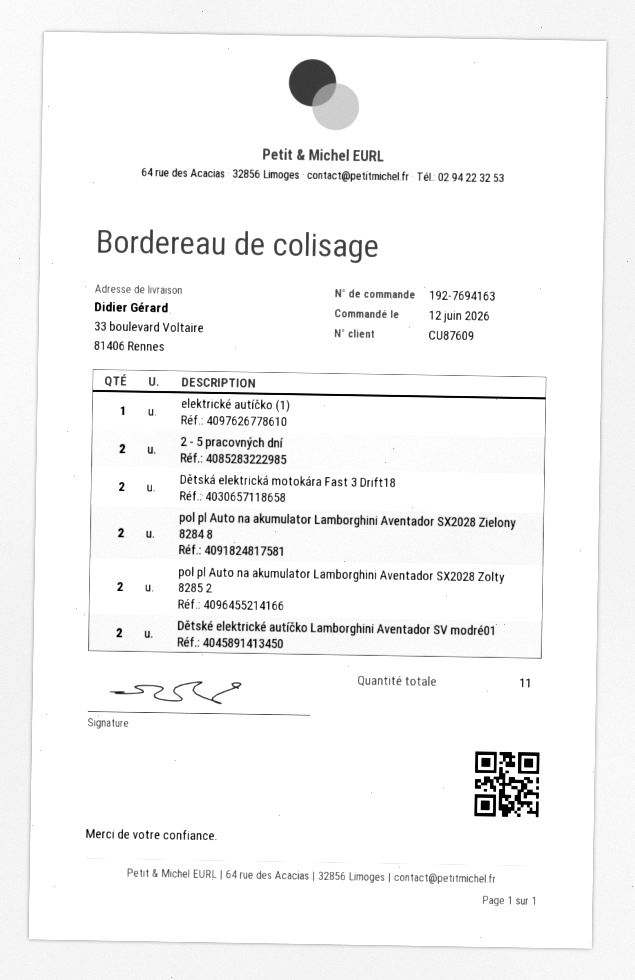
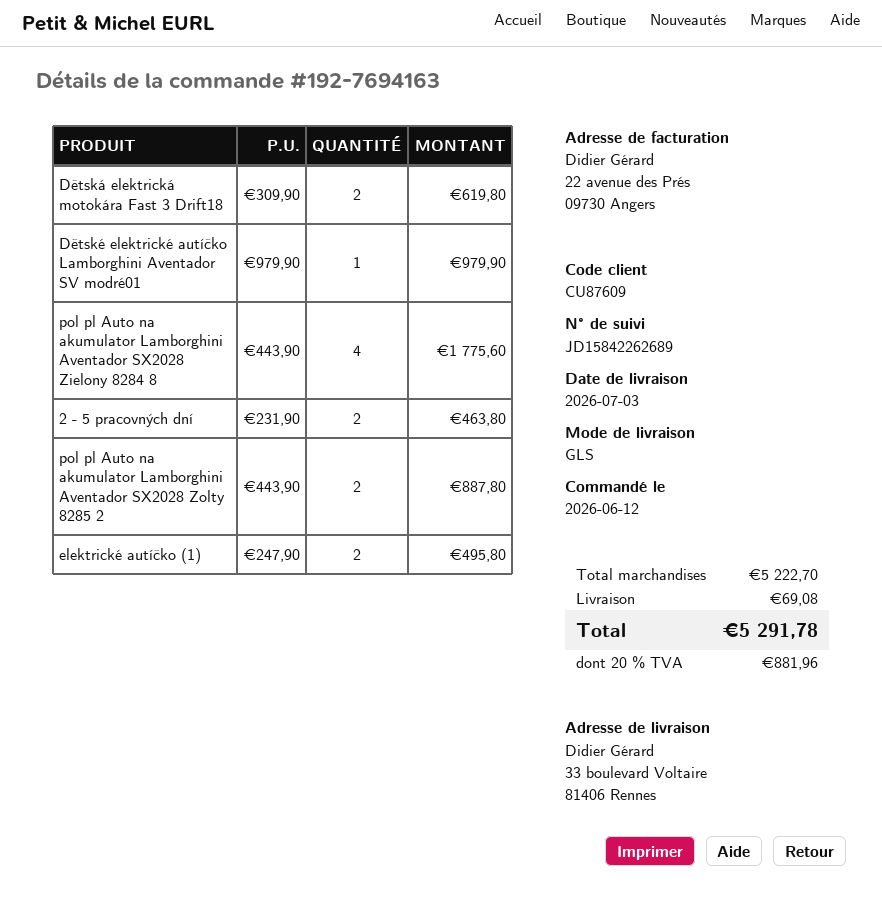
elektrické autíčko (1): 1 -> 2
pol pl Auto na akumulator Lamborghini Aventador SX2028 Zielony 8284 8: 2 -> 4
Dětské elektrické autíčko Lamborghini Aventador SV modré01: 2 -> 1

